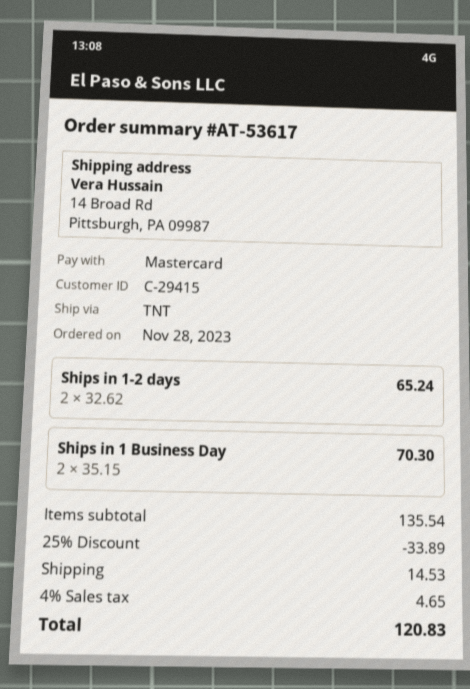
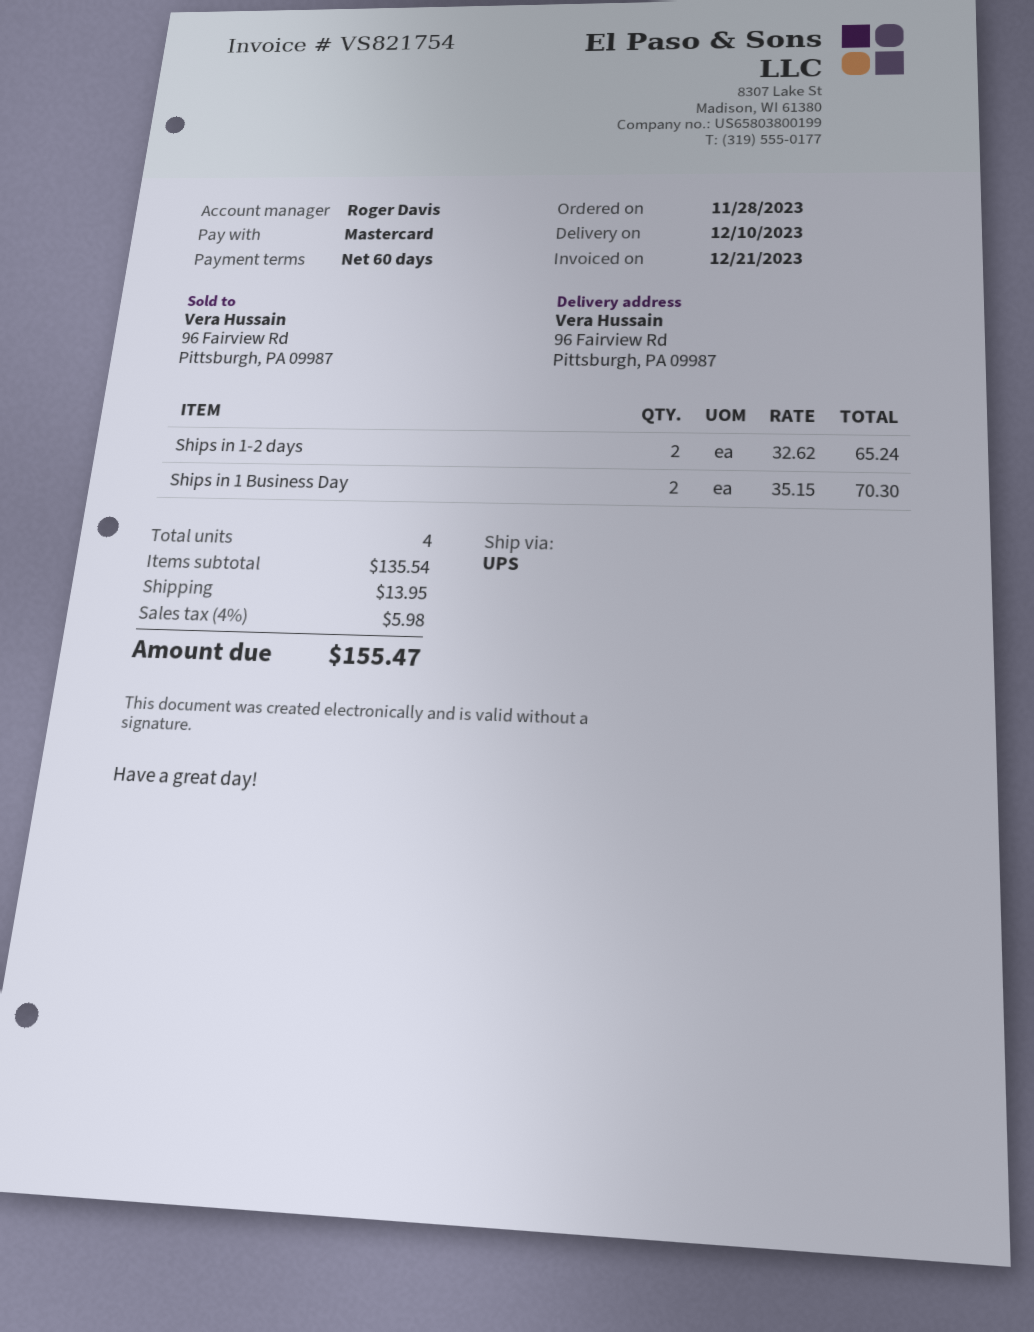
shipping method: TNT -> UPS
ship to: 14 Broad Rd, Pittsburgh, PA 09987 -> 96 Fairview Rd, Pittsburgh, PA 09987
discount: 25% = 33.89 -> none
shipping: 14.53 -> 13.95
tax: 4% = 4.65 -> 4% = 5.98
total: 120.83 -> 155.47

